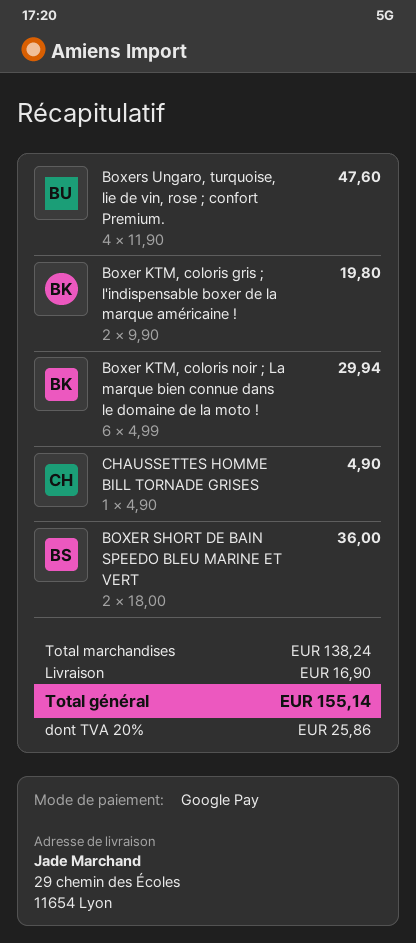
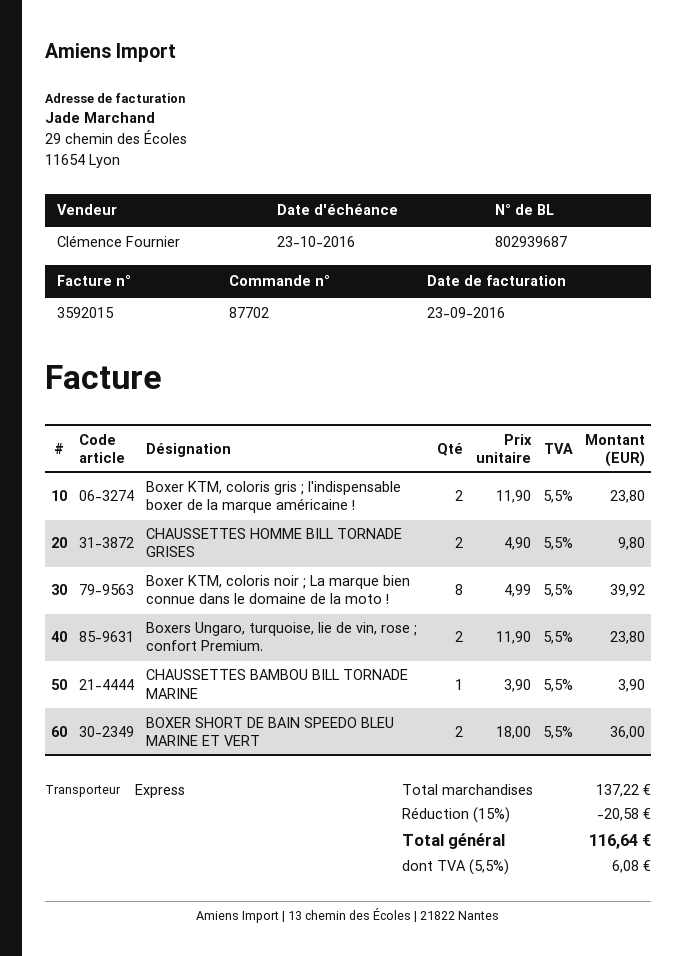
Boxers Ungaro, turquoise, lie de vin, rose ; confort Premium.: 4 x 11.90 = 47.60 -> 2 x 11.90 = 23.80
Boxer KTM, coloris gris ; l'indispensable boxer de la marque américaine !: 2 x 9.90 = 19.80 -> 2 x 11.90 = 23.80
Boxer KTM, coloris noir ; La marque bien connue dans le domaine de la moto !: 6 x 4.99 = 29.94 -> 8 x 4.99 = 39.92
CHAUSSETTES HOMME BILL TORNADE GRISES: 1 x 4.90 = 4.90 -> 2 x 4.90 = 9.80
CHAUSSETTES BAMBOU BILL TORNADE MARINE: none -> 1 x 3.90 = 3.90
subtotal: 138.24 -> 137.22
discount: none -> 15% = 20.58
shipping: 16.90 -> none
tax: 20% = 25.86 -> 5.5% = 6.08
total: 155.14 -> 116.64

